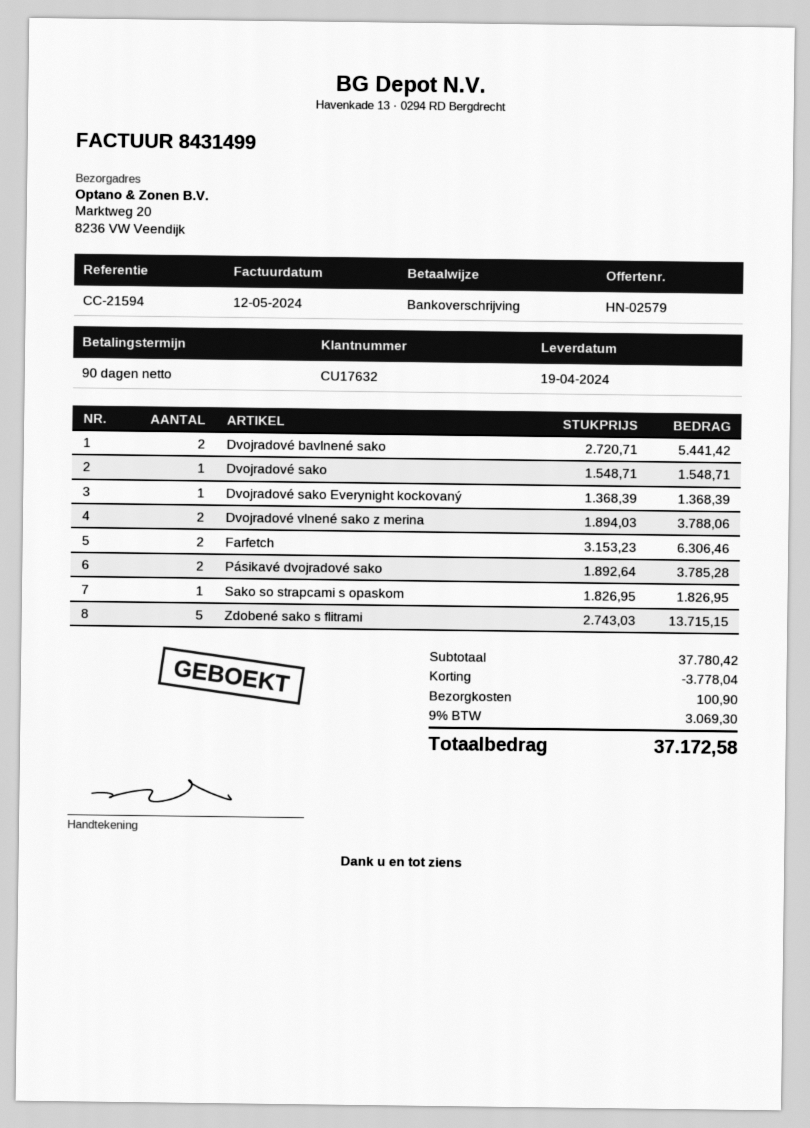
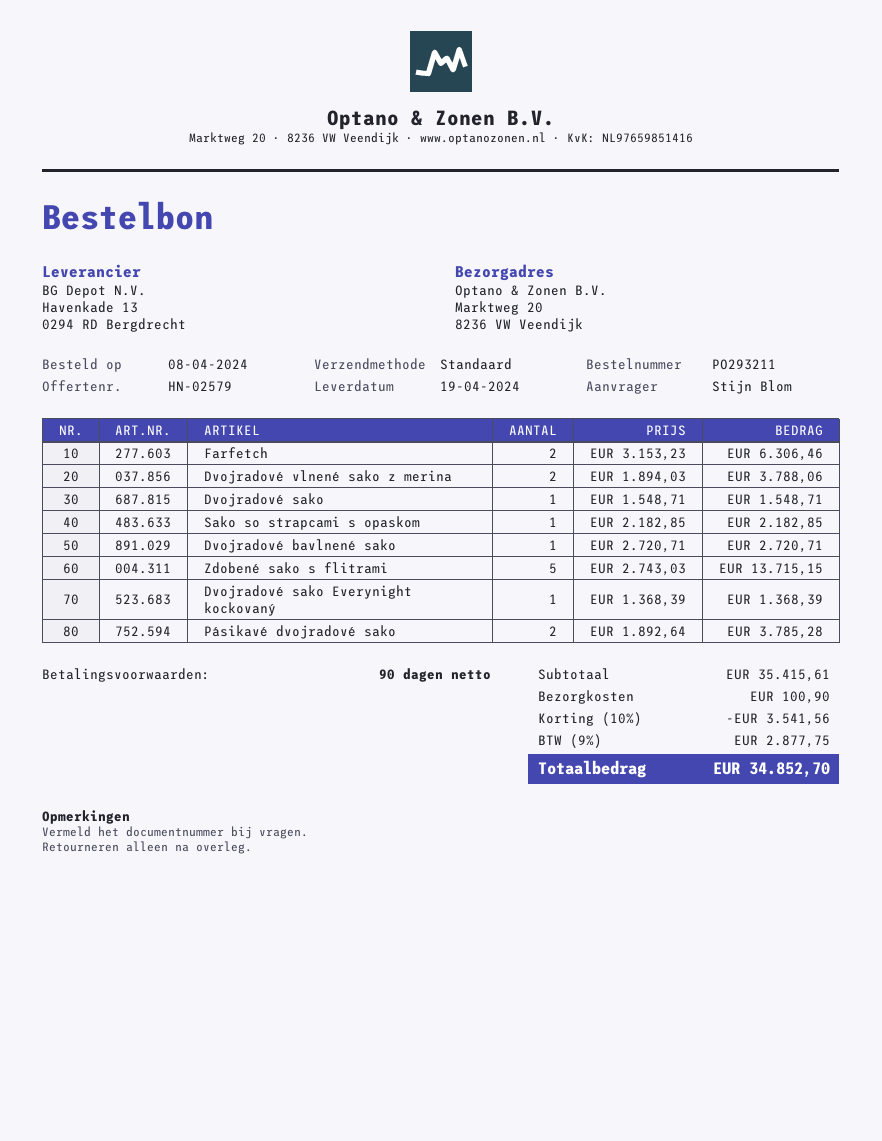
Dvojradové bavlnené sako: 2 x 2720.71 = 5441.42 -> 1 x 2720.71 = 2720.71
Sako so strapcami s opaskom: 1 x 1826.95 = 1826.95 -> 1 x 2182.85 = 2182.85
subtotal: 37780.42 -> 35415.61
discount: 3778.04 -> 3541.56
tax: 9% = 3069.30 -> 9% = 2877.75
total: 37172.58 -> 34852.70

